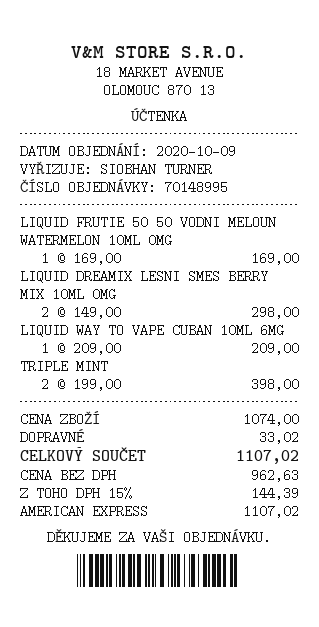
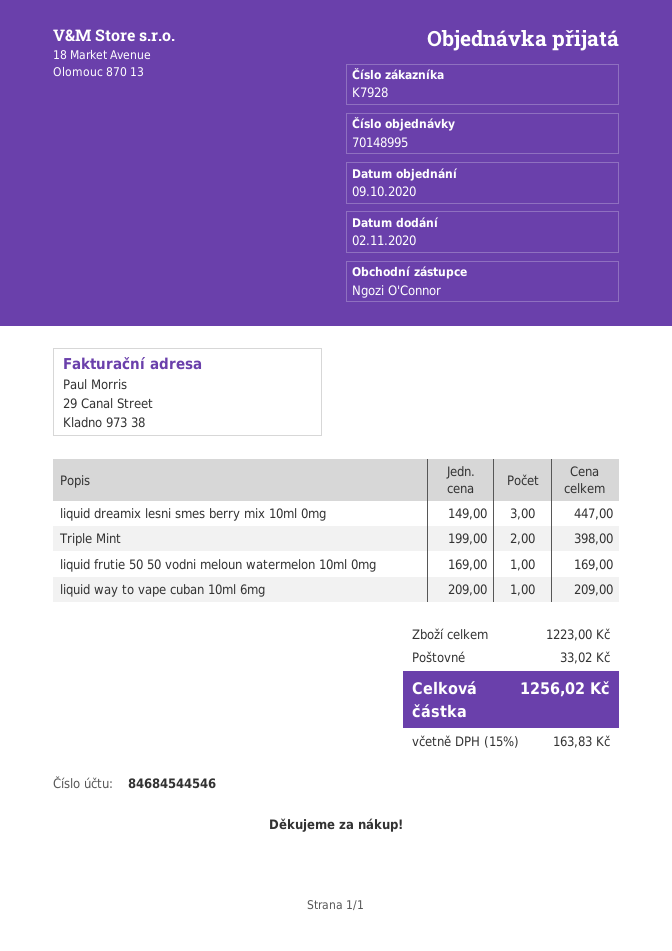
sales rep: SIOBHAN TURNER -> Ngozi O'Connor
LIQUID DREAMIX LESNI SMES BERRY MIX 10ML 0MG: 2 x 149.00 = 298.00 -> 3 x 149.00 = 447.00
subtotal: 1074.00 -> 1223.00
tax: 15% = 144.39 -> 15% = 163.83
total: 1107.02 -> 1256.02

